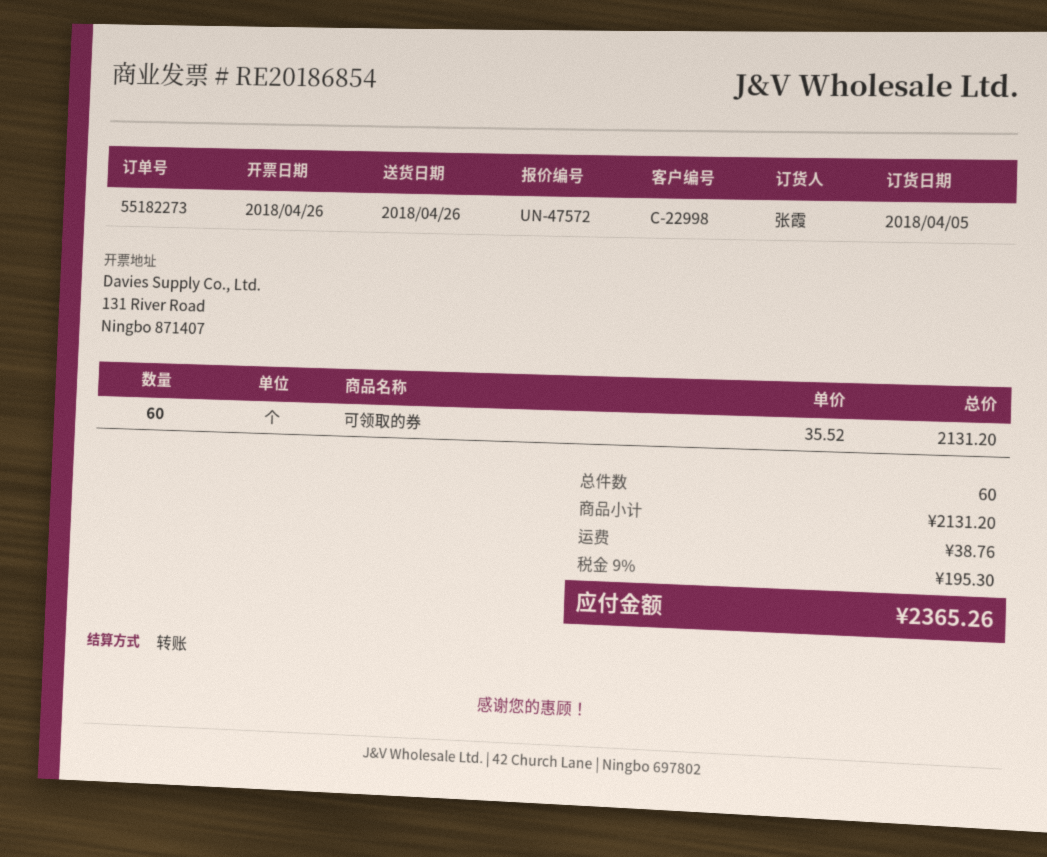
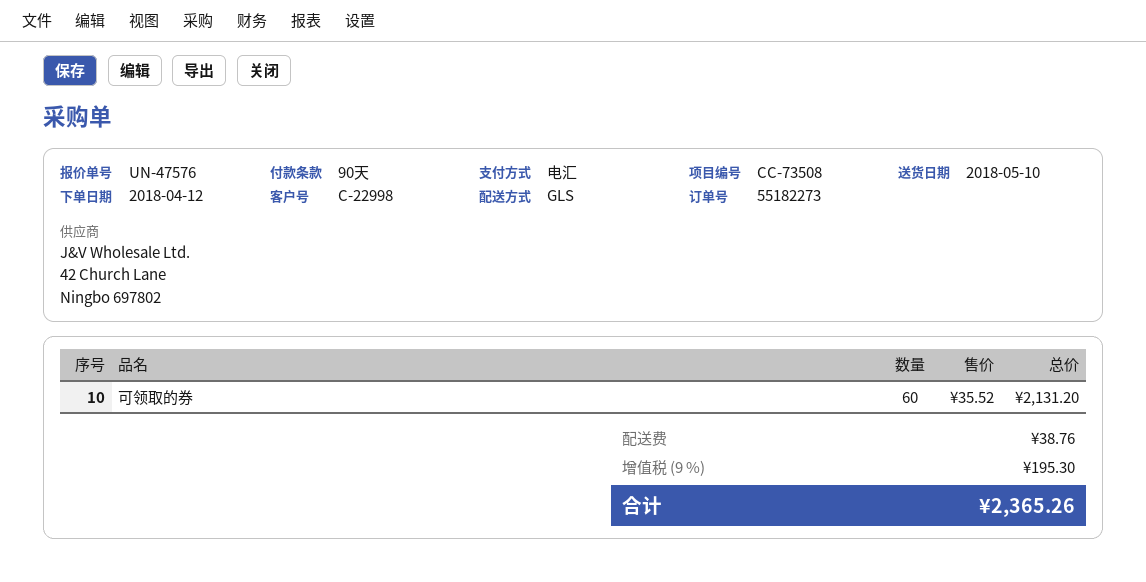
quote number: UN-47572 -> UN-47576
order date: 2018-04-05 -> 2018-04-12
delivery date: 2018-04-26 -> 2018-05-10

